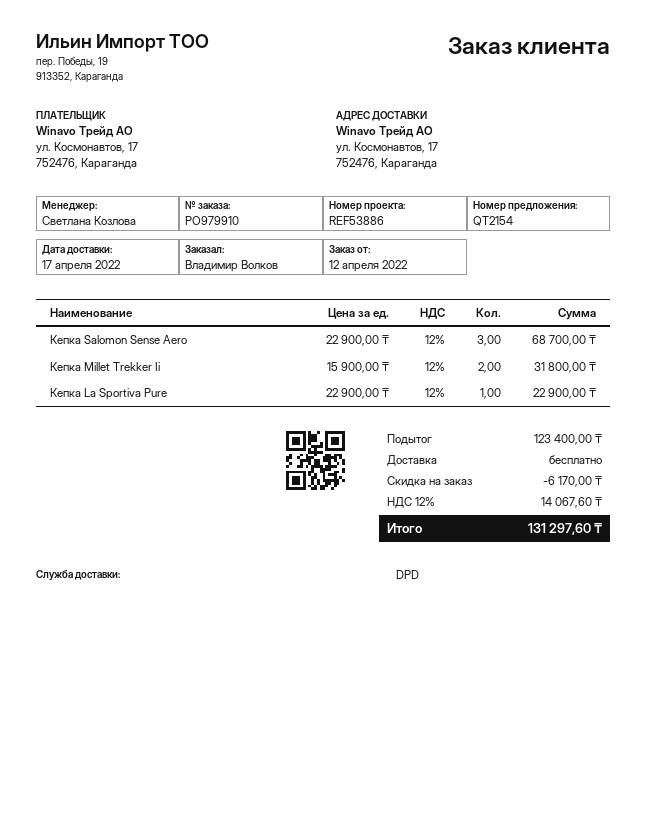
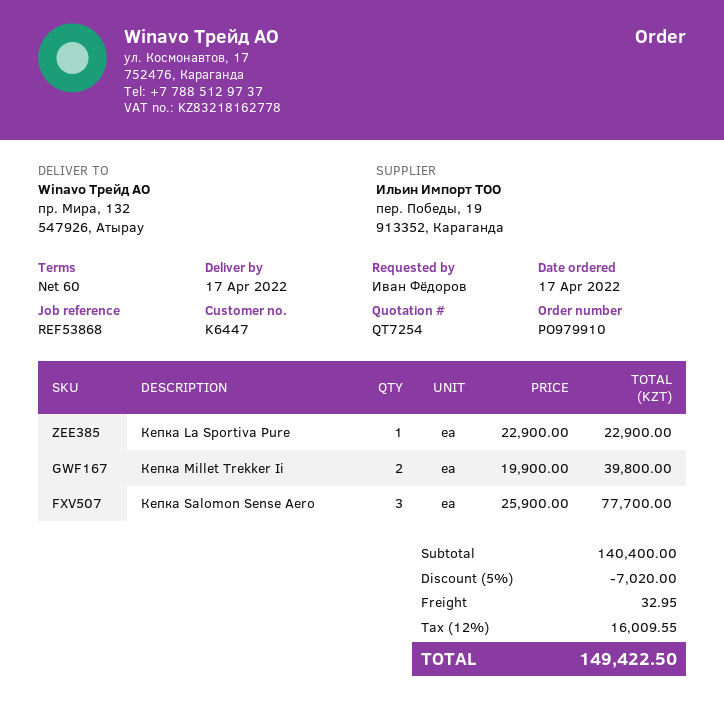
quote number: QT2154 -> QT7254
order date: 2022-04-12 -> 2022-04-17
reference: REF53886 -> REF53868
ordered by: Владимир Волков -> Иван Фёдоров
ship to: ул. Космонавтов, 17, 752476, Караганда -> пр. Мира, 132, 547926, Атырау
Кепка Salomon Sense Aero: 3 x 22900.00 = 68700.00 -> 3 x 25900.00 = 77700.00
Кепка Millet Trekker Ii: 2 x 15900.00 = 31800.00 -> 2 x 19900.00 = 39800.00
subtotal: 123400.00 -> 140400.00
discount: 6170.00 -> 7020.00
shipping: 0.00 -> 32.95
tax: 12% = 14067.60 -> 12% = 16009.55
total: 131297.60 -> 149422.50

